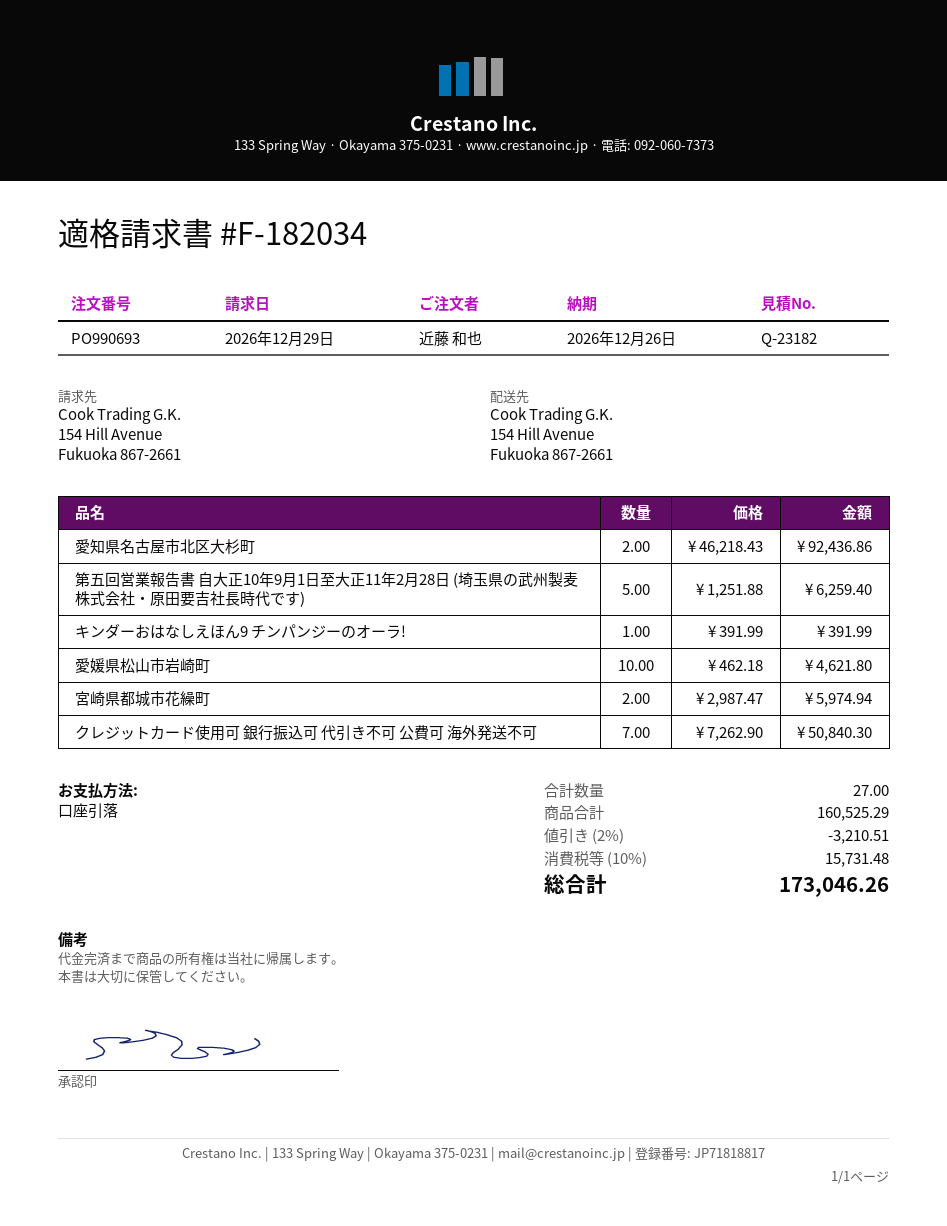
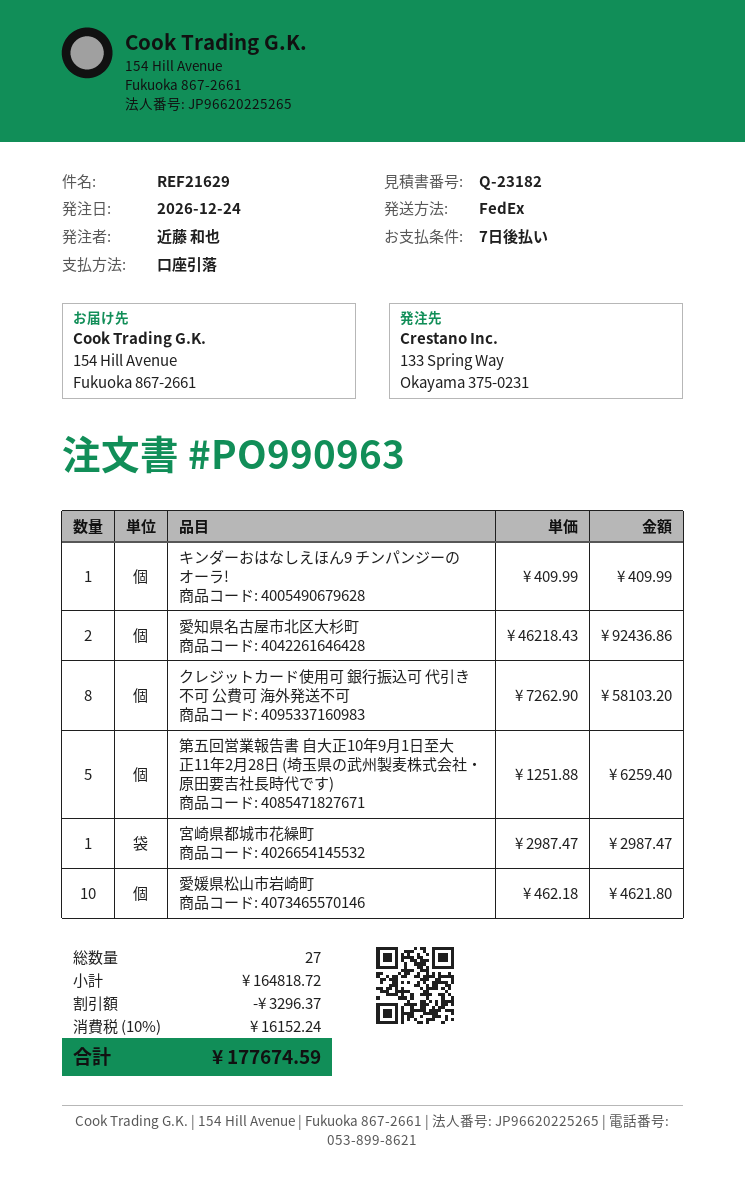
order number: PO990693 -> PO990963
キンダーおはなしえほん9 チンパンジーのオーラ!: 1 x 391.99 = 391.99 -> 1 x 409.99 = 409.99
宮崎県都城市花繰町: 2 x 2987.47 = 5974.94 -> 1 x 2987.47 = 2987.47
クレジットカード使用可 銀行振込可 代引き不可 公費可 海外発送不可: 7 x 7262.90 = 50840.30 -> 8 x 7262.90 = 58103.20
subtotal: 160525.29 -> 164818.72
discount: 3210.51 -> 3296.37
tax: 10% = 15731.48 -> 10% = 16152.24
total: 173046.26 -> 177674.59

